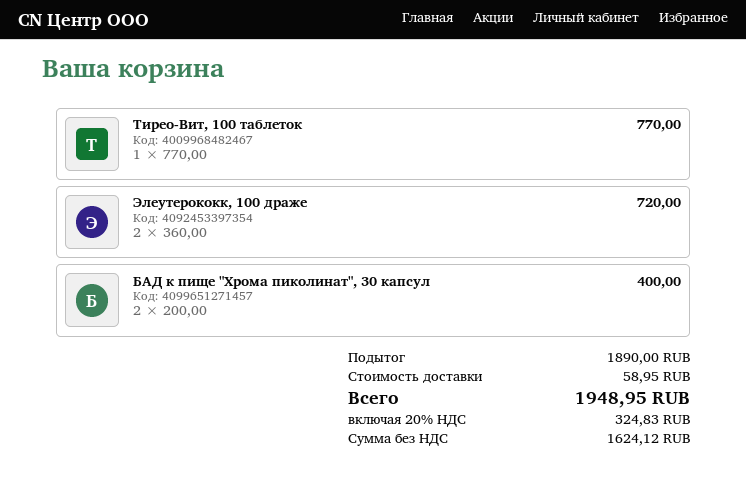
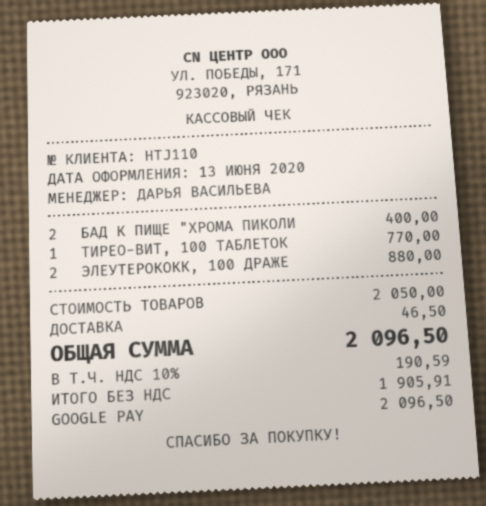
Элеутерококк, 100 драже: 2 for 720.00 -> 2 for 880.00
subtotal: 1890.00 -> 2050.00
shipping: 58.95 -> 46.50
net: 1624.12 -> 1905.91
tax: 20% = 324.83 -> 10% = 190.59
total: 1948.95 -> 2096.50

